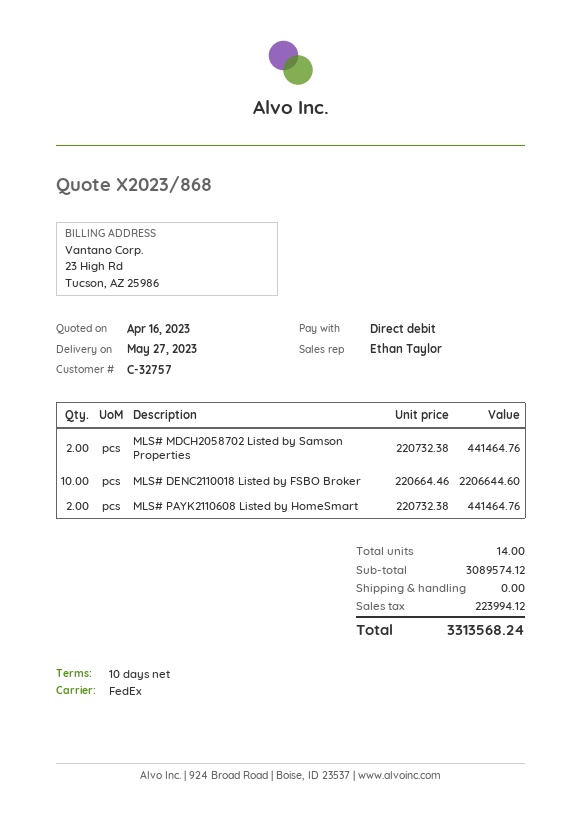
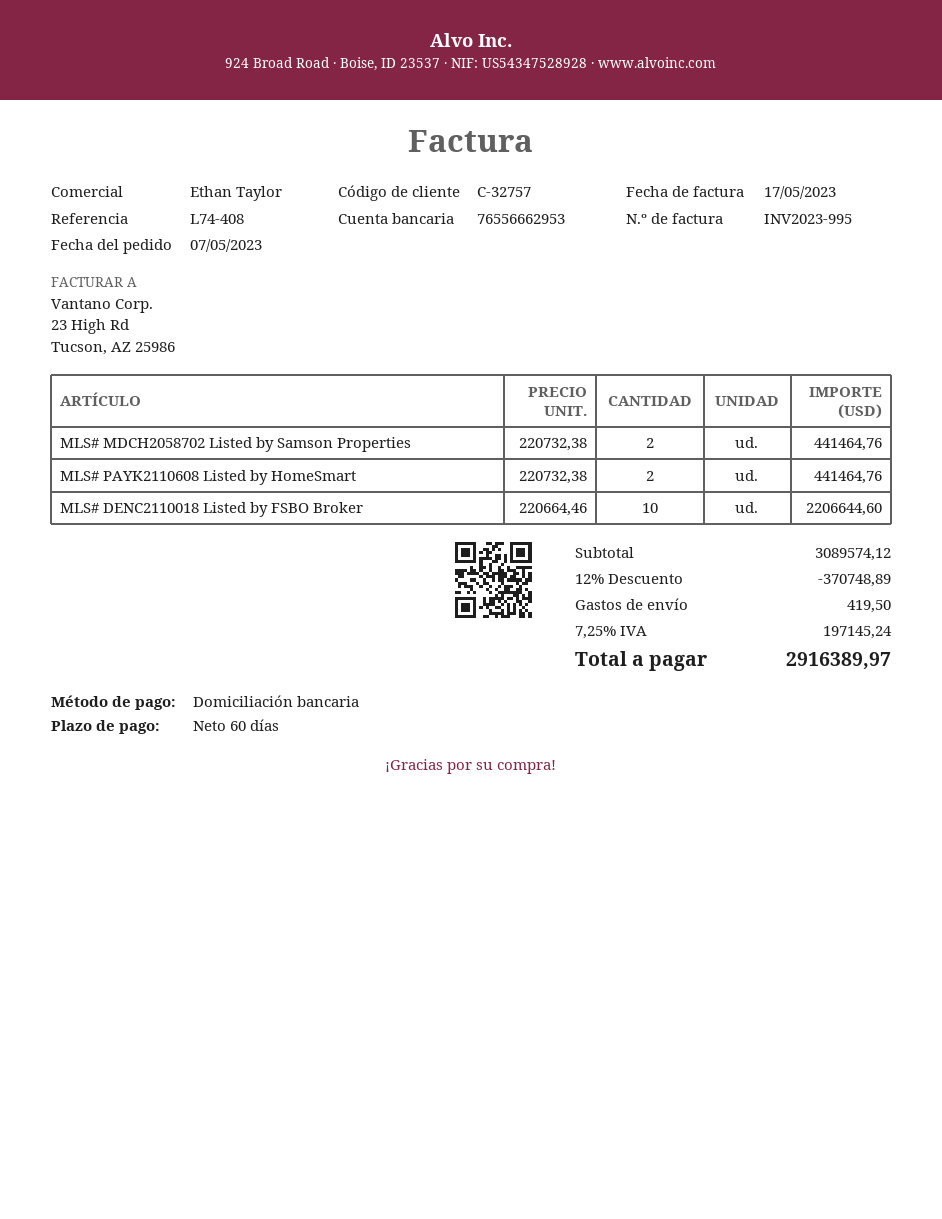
payment terms: 10 days -> 60 days
discount: none -> 12% = 370748.89
shipping: 0.00 -> 419.50
tax: 223994.12 -> 197145.24
total: 3313568.24 -> 2916389.97

